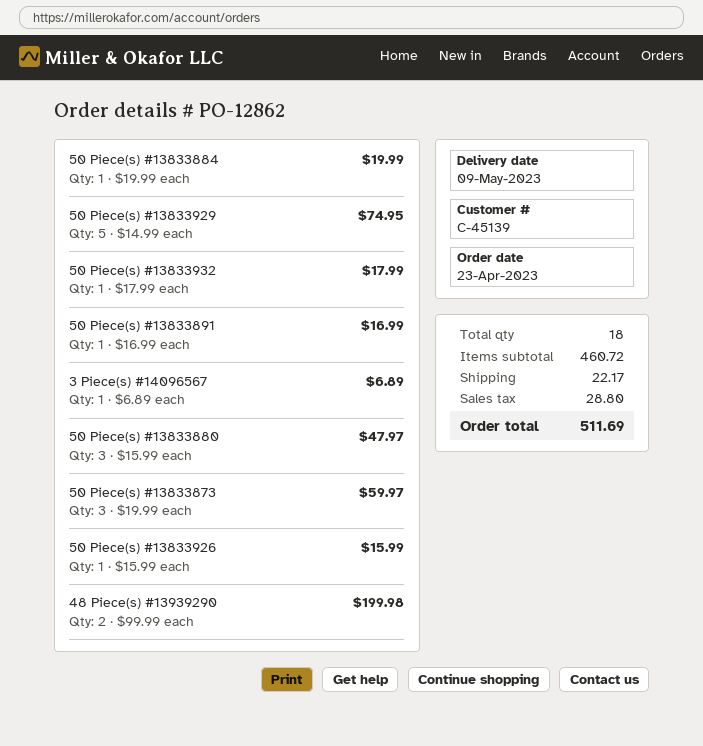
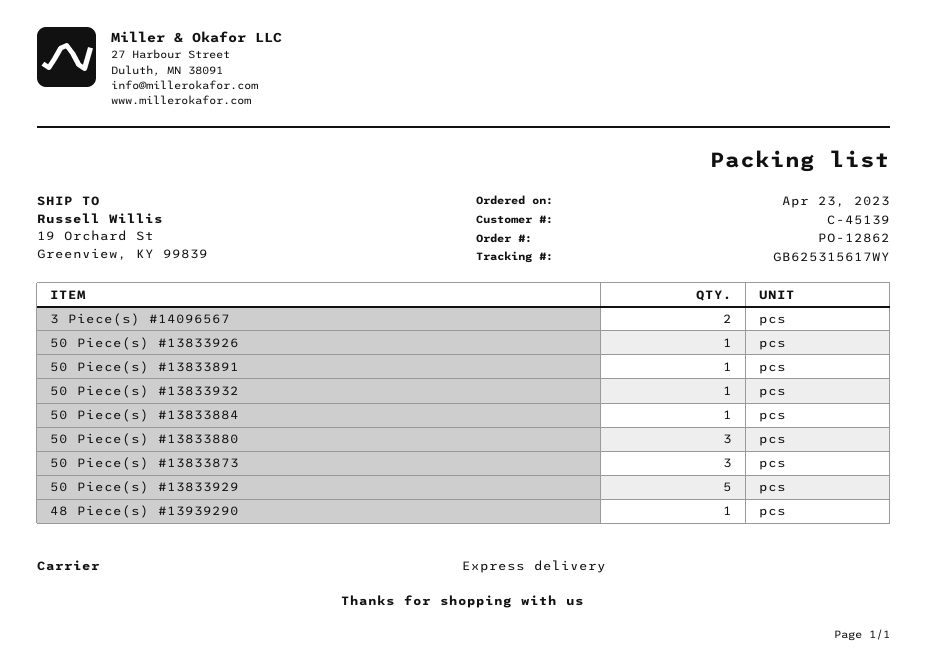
3 Piece(s) #14096567: 1 -> 2
48 Piece(s) #13939290: 2 -> 1

